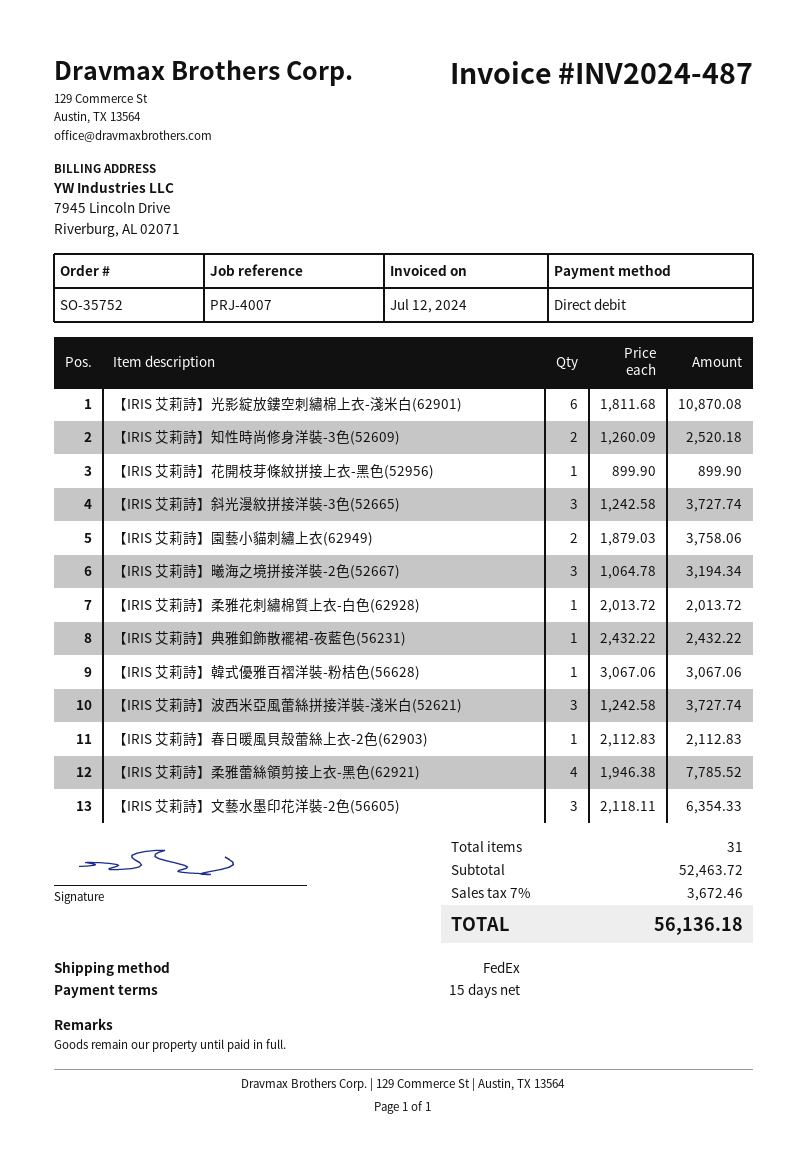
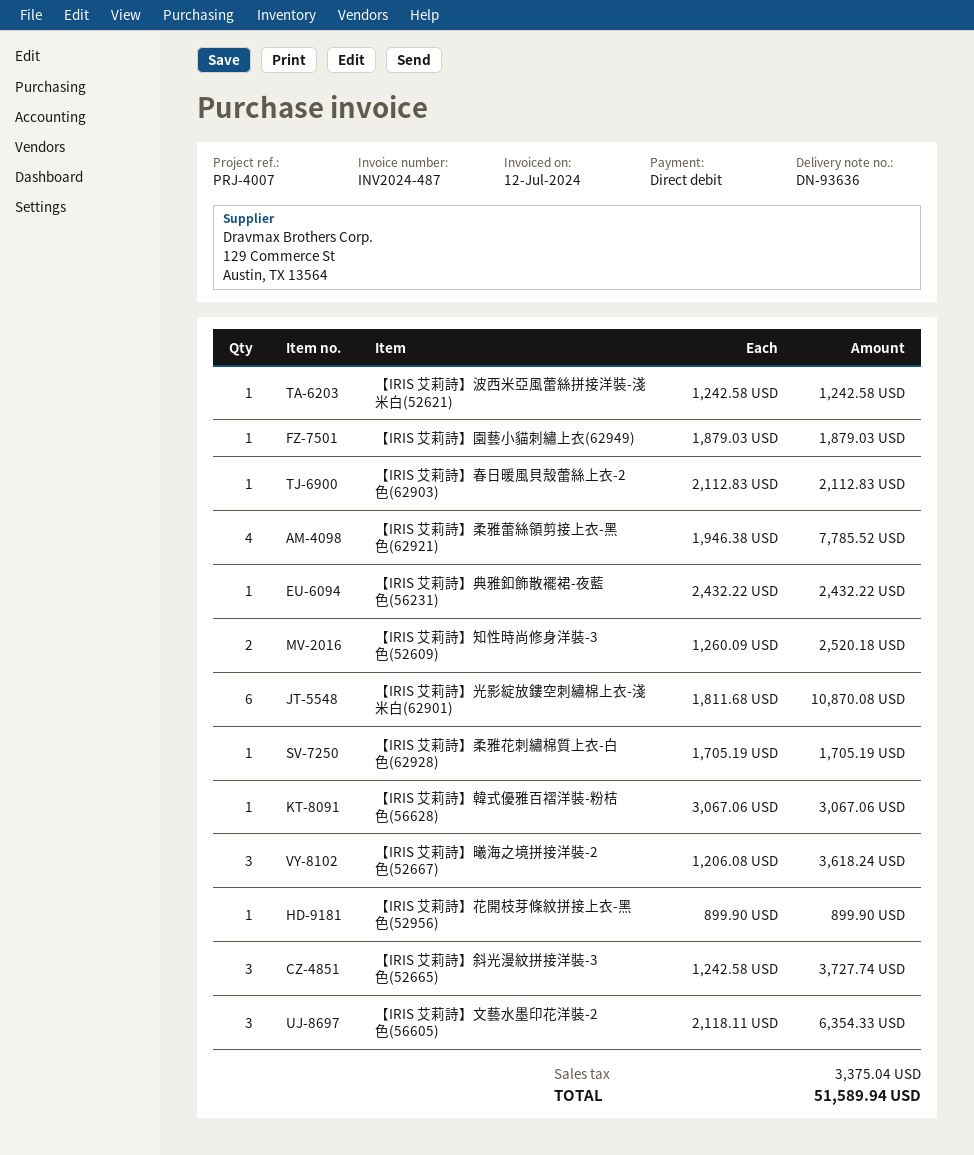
【IRIS 艾莉詩】園藝小貓刺繡上衣(62949): 2 x 1879.03 = 3758.06 -> 1 x 1879.03 = 1879.03
【IRIS 艾莉詩】曦海之境拼接洋裝-2色(52667): 3 x 1064.78 = 3194.34 -> 3 x 1206.08 = 3618.24
【IRIS 艾莉詩】柔雅花刺繡棉質上衣-白色(62928): 1 x 2013.72 = 2013.72 -> 1 x 1705.19 = 1705.19
【IRIS 艾莉詩】波西米亞風蕾絲拼接洋裝-淺米白(52621): 3 x 1242.58 = 3727.74 -> 1 x 1242.58 = 1242.58
tax: 3672.46 -> 3375.04
total: 56136.18 -> 51589.94

